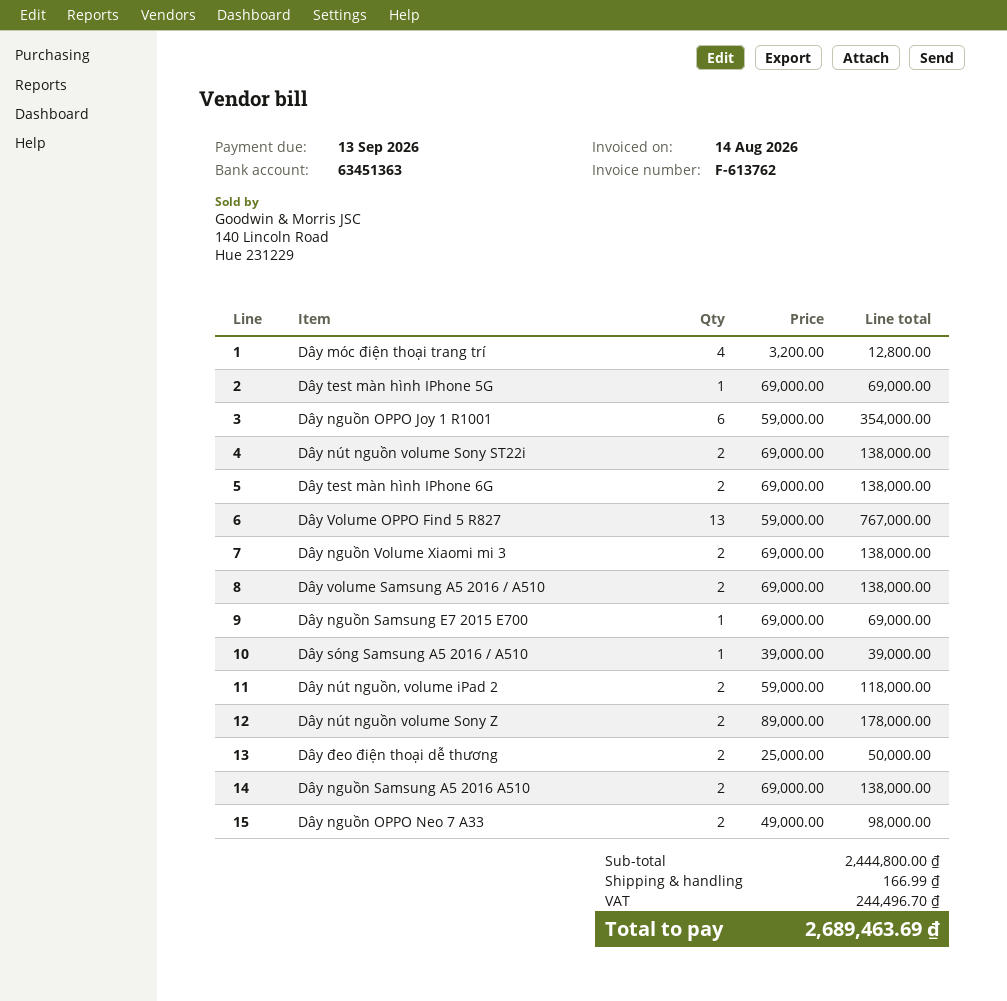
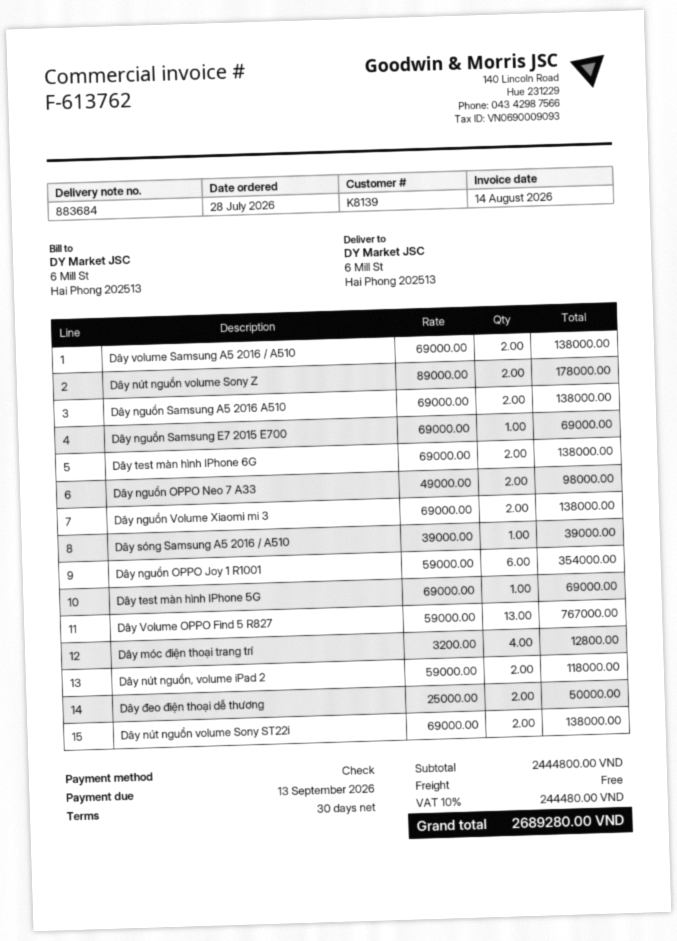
shipping: 166.99 -> 0.00
tax: 244496.70 -> 244480.00
total: 2689463.69 -> 2689280.00

